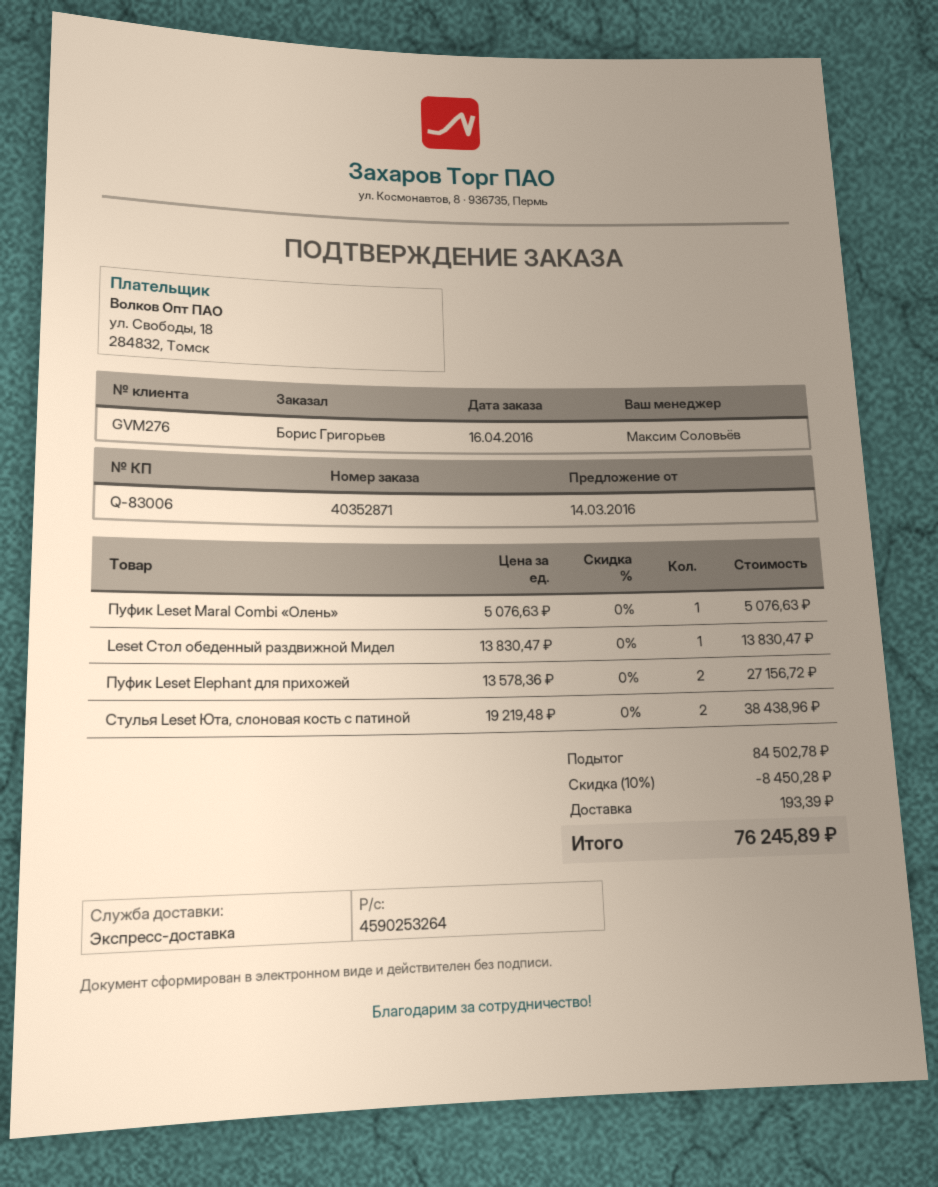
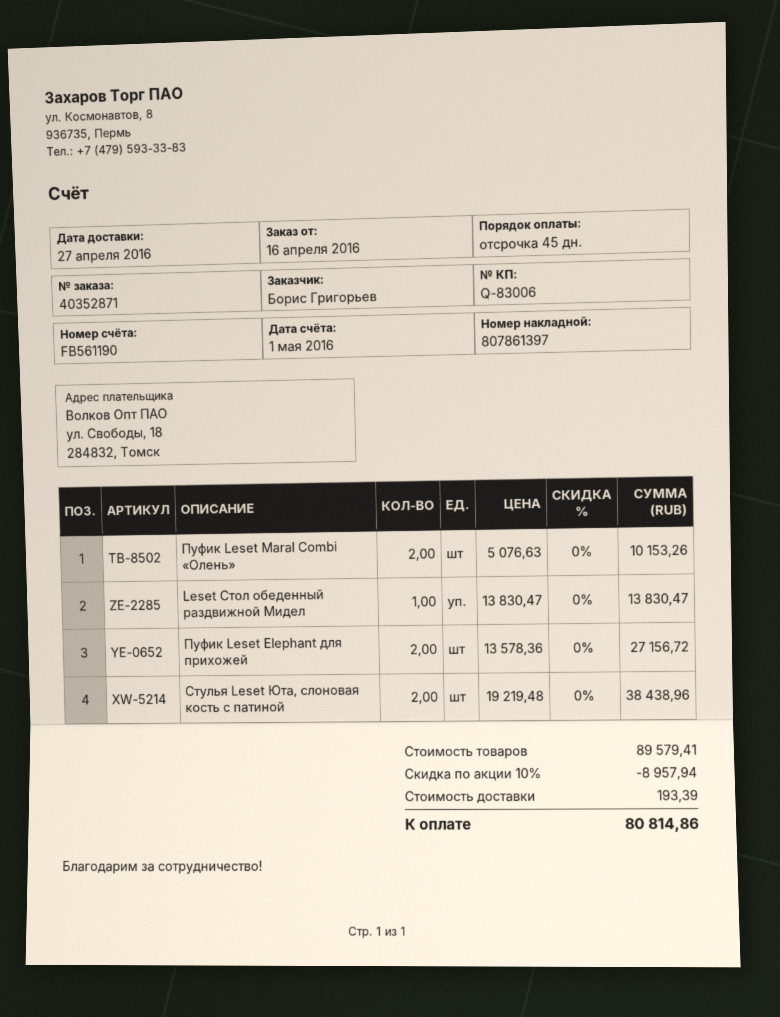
Пуфик Leset Maral Combi «Олень»: 1 x 5076.63 = 5076.63 -> 2 x 5076.63 = 10153.26
subtotal: 84502.78 -> 89579.41
discount: 10% = 8450.28 -> 10% = 8957.94
total: 76245.89 -> 80814.86

